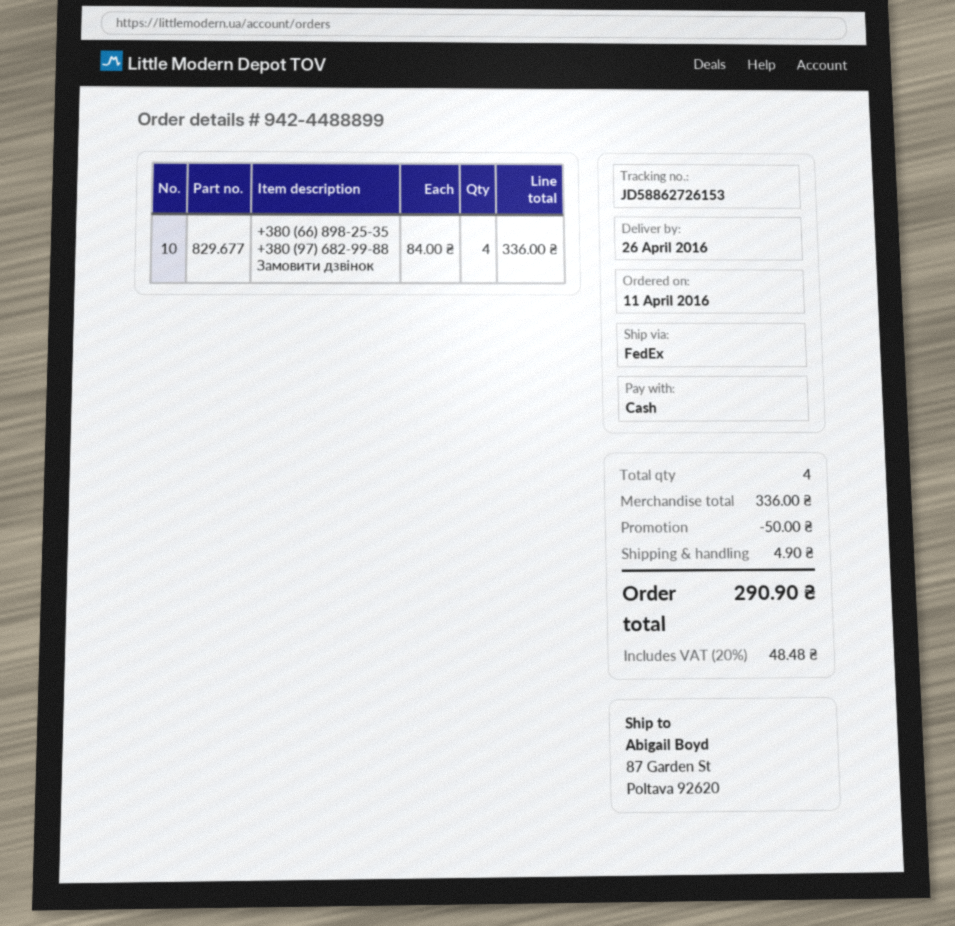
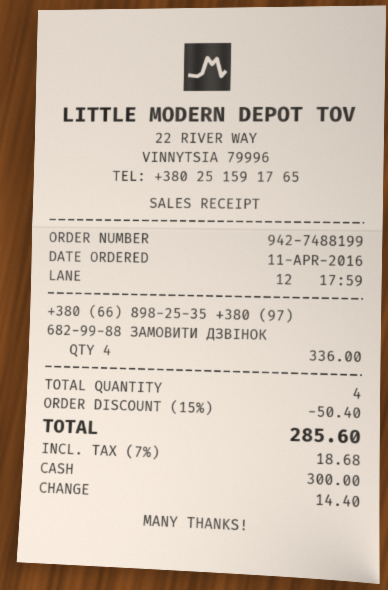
order number: 942-4488899 -> 942-7488199
discount: 50.00 -> 50.40
shipping: 4.90 -> none
tax: 20% = 48.48 -> 7% = 18.68
total: 290.90 -> 285.60

